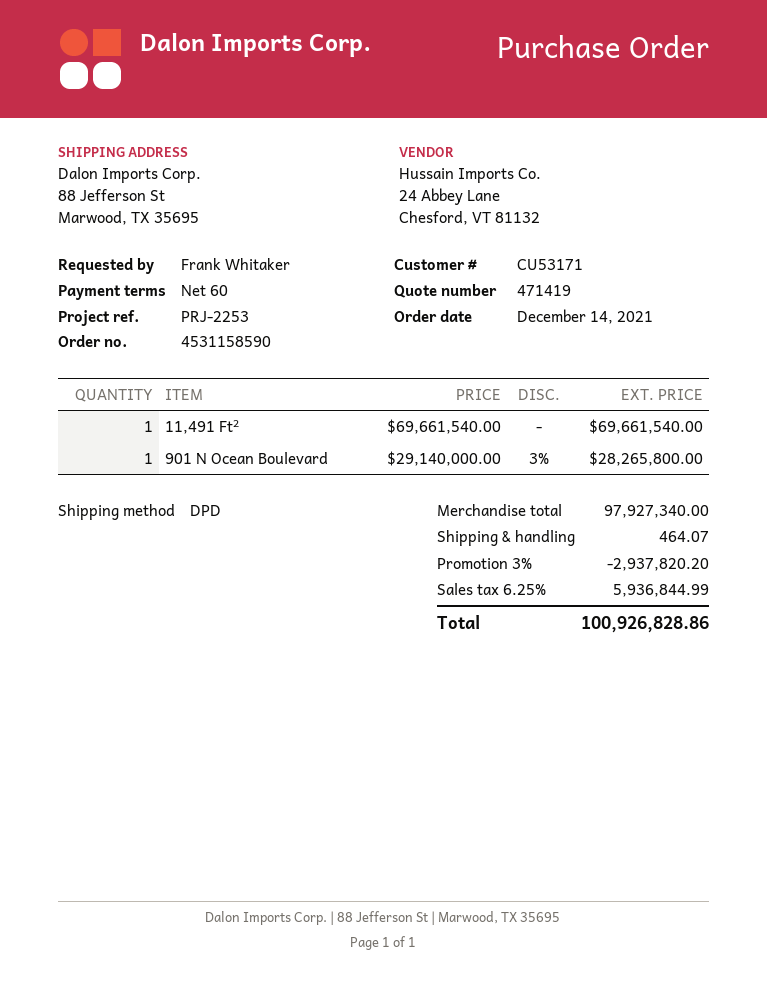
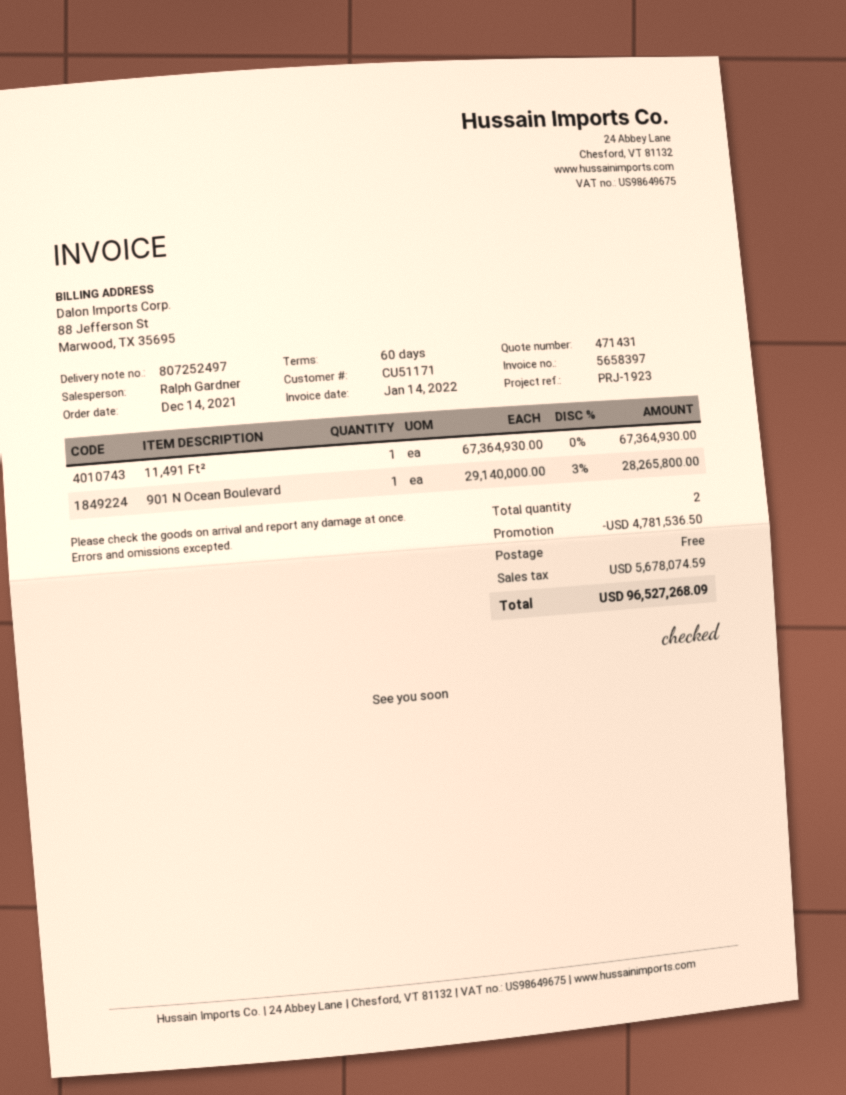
quote number: 471419 -> 471431
customer number: CU53171 -> CU51171
reference: PRJ-2253 -> PRJ-1923
11,491 Ft²: 1 x 69661540.00 = 69661540.00 -> 1 x 67364930.00 = 67364930.00
discount: 2937820.20 -> 4781536.50
shipping: 464.07 -> 0.00
tax: 5936844.99 -> 5678074.59
total: 100926828.86 -> 96527268.09

